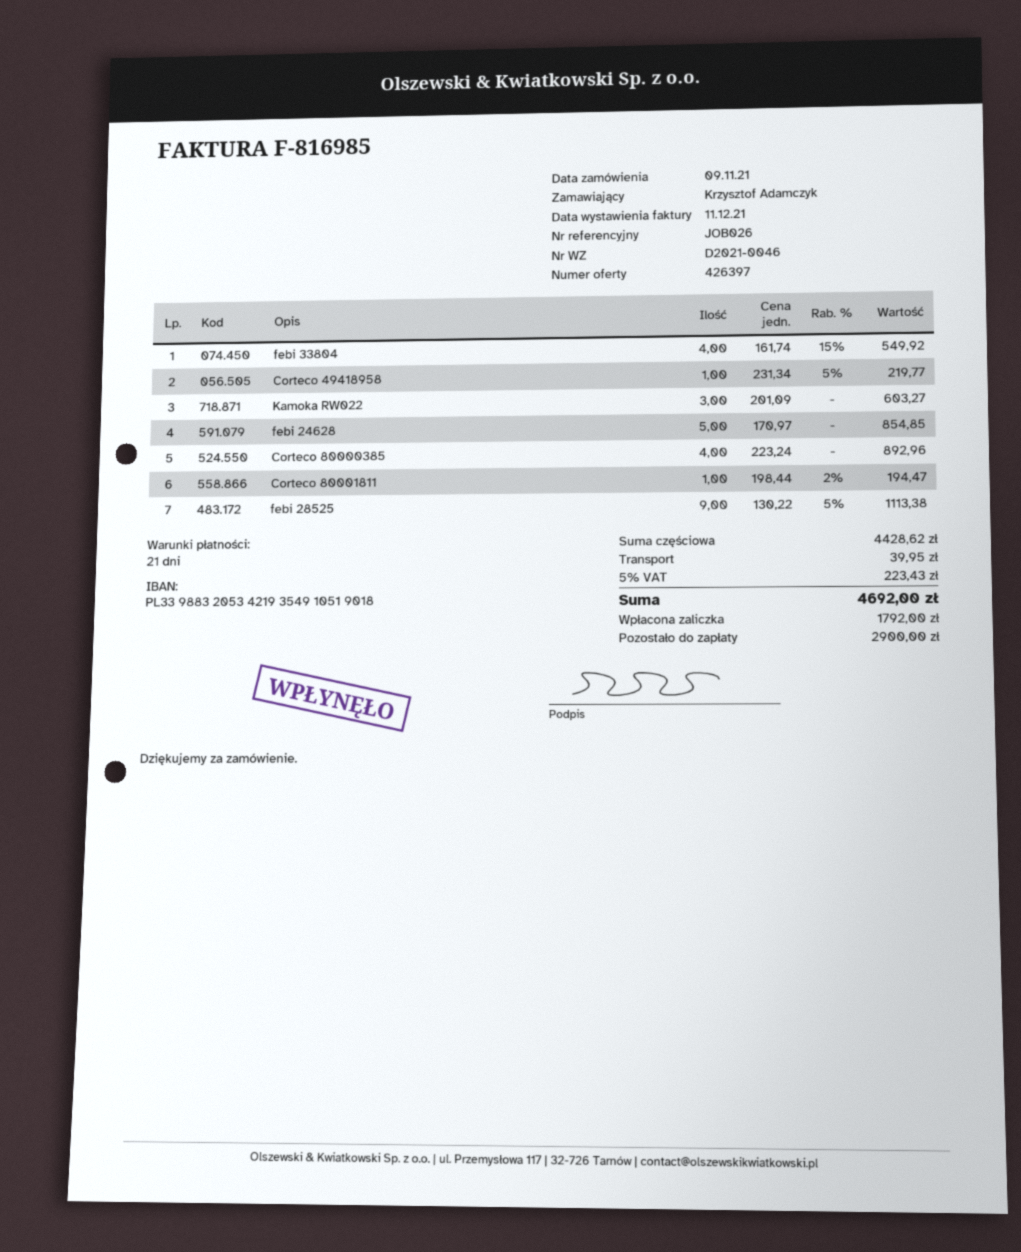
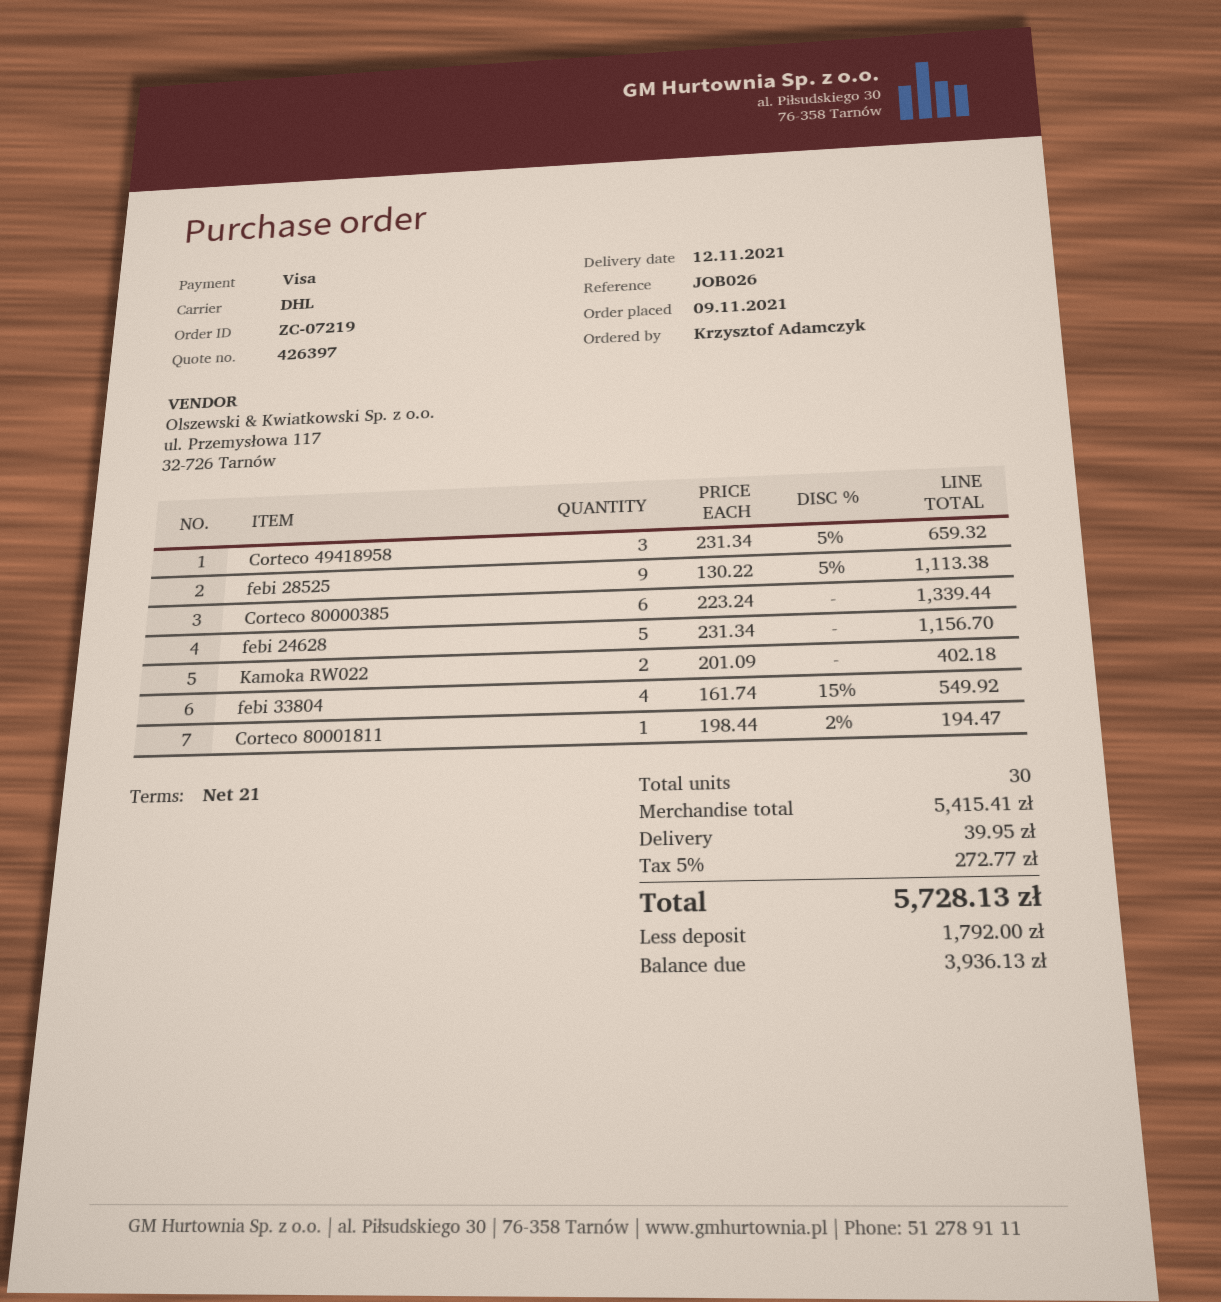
Corteco 49418958: 1 x 231.34 - 5% = 219.77 -> 3 x 231.34 - 5% = 659.32
Kamoka RW022: 3 x 201.09 = 603.27 -> 2 x 201.09 = 402.18
febi 24628: 5 x 170.97 = 854.85 -> 5 x 231.34 = 1156.70
Corteco 80000385: 4 x 223.24 = 892.96 -> 6 x 223.24 = 1339.44
subtotal: 4428.62 -> 5415.41
tax: 5% = 223.43 -> 5% = 272.77
total: 4692.00 -> 5728.13
balance: 2900.00 -> 3936.13

